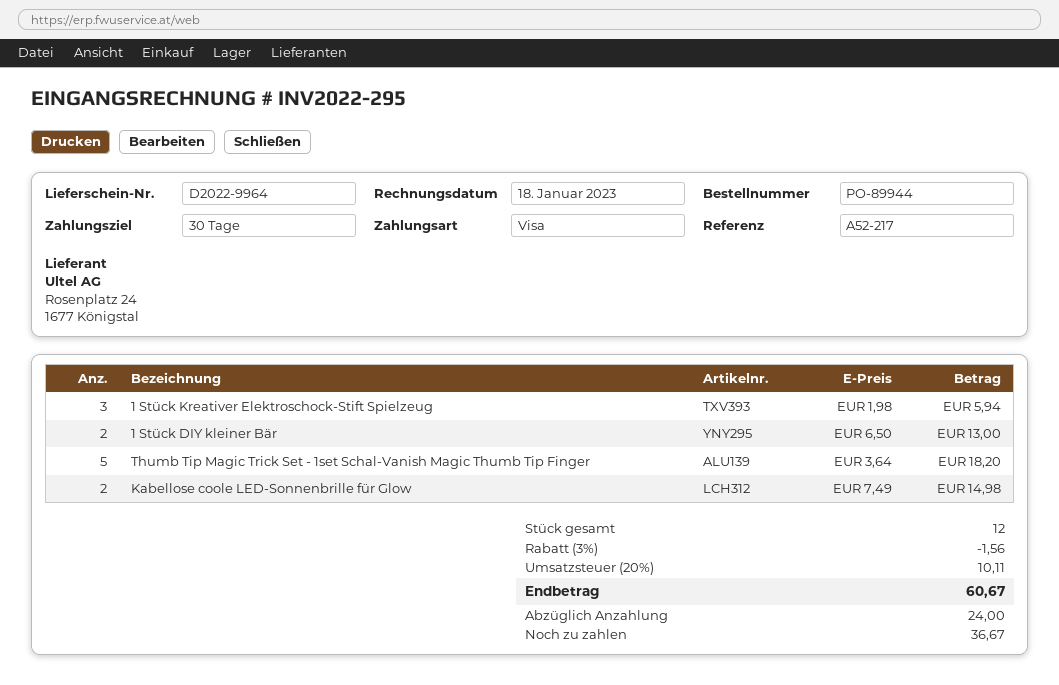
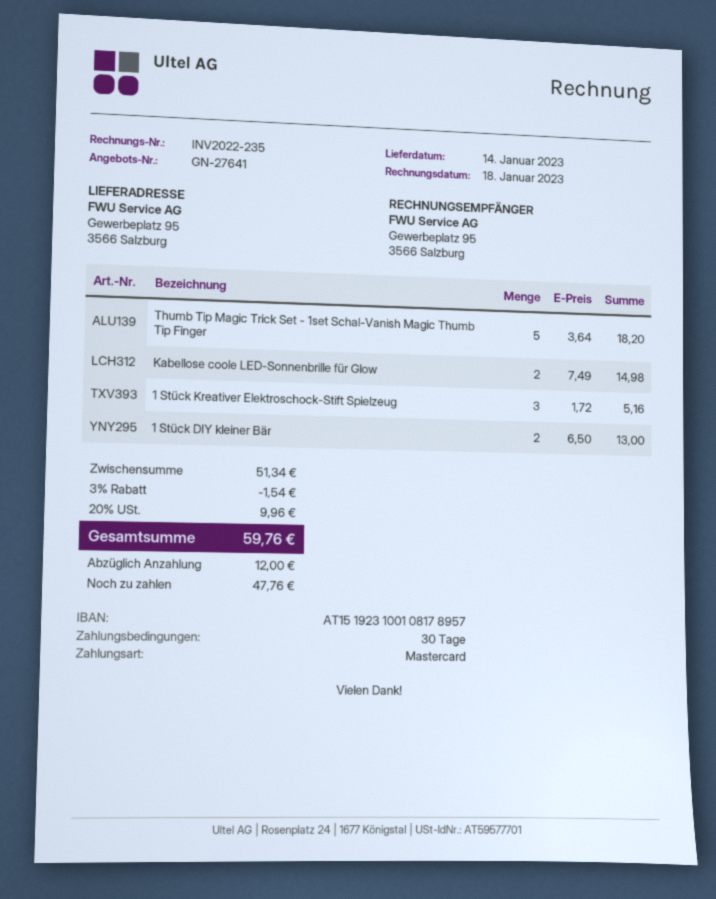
invoice number: INV2022-295 -> INV2022-235
payment method: Visa -> Mastercard
1 Stück Kreativer Elektroschock-Stift Spielzeug: 3 x 1.98 = 5.94 -> 3 x 1.72 = 5.16
discount: 3% = 1.56 -> 3% = 1.54
tax: 20% = 10.11 -> 20% = 9.96
total: 60.67 -> 59.76
deposit: 24.00 -> 12.00
balance: 36.67 -> 47.76

